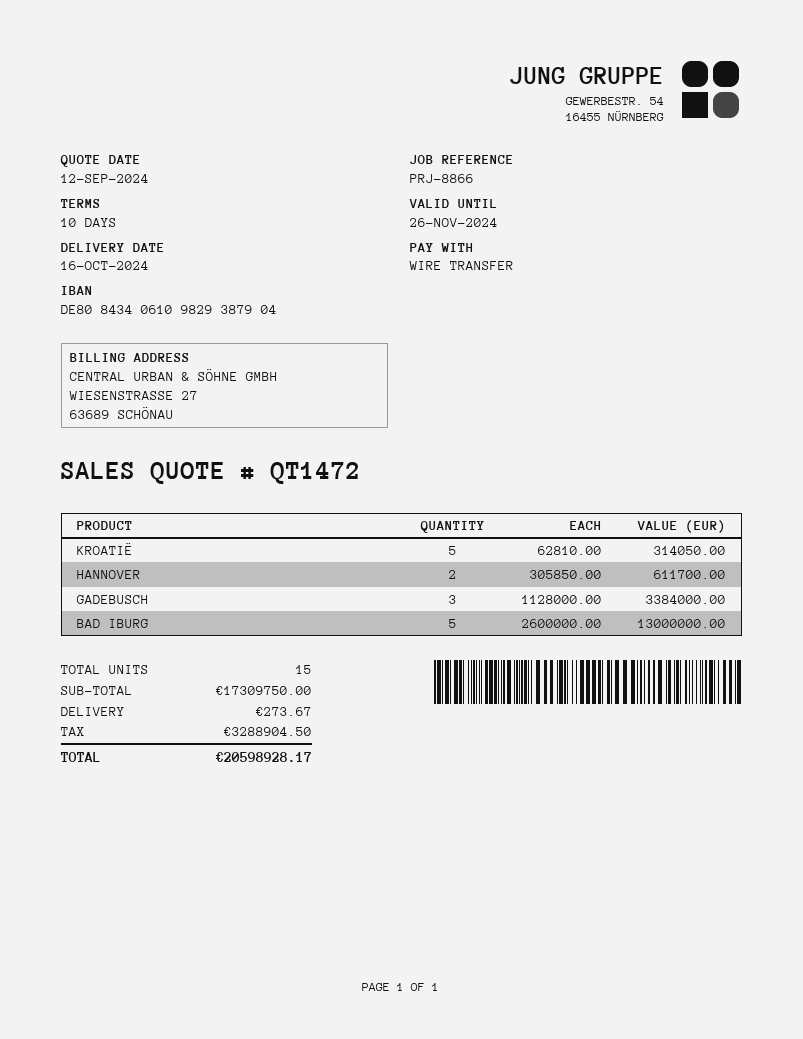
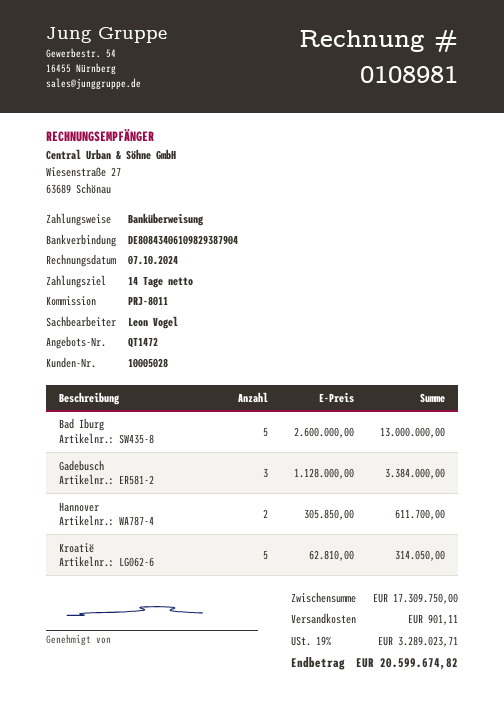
payment terms: 10 days -> 14 days
reference: PRJ-8866 -> PRJ-8011
shipping: 273.67 -> 901.11
tax: 3288904.50 -> 3289023.71
total: 20598928.17 -> 20599674.82

